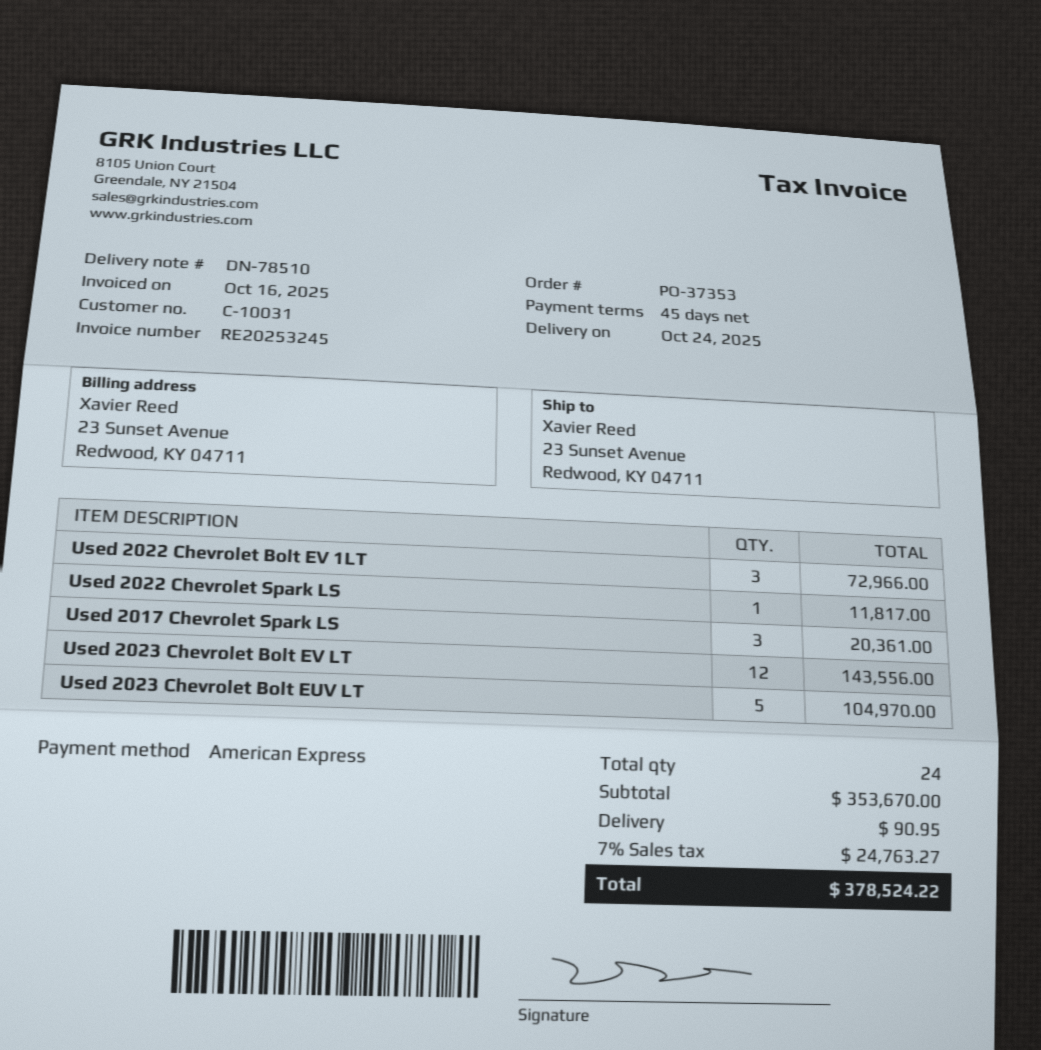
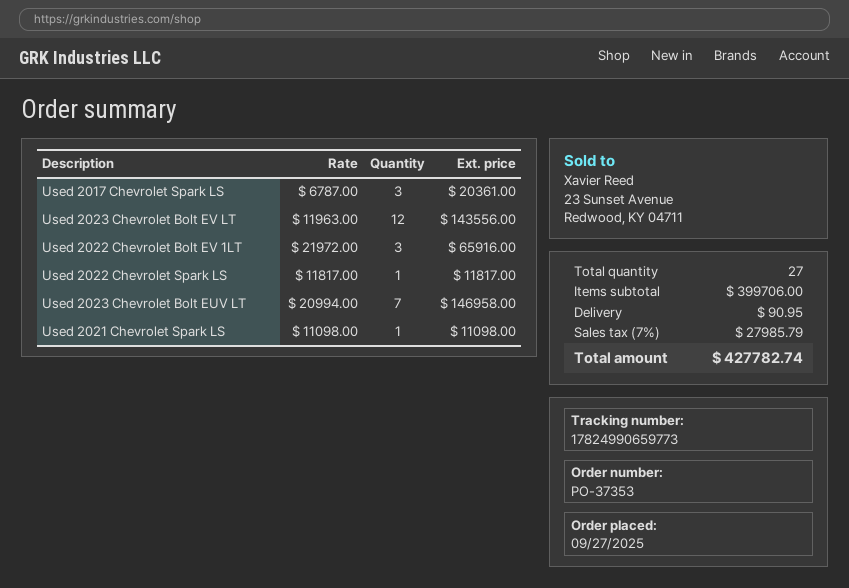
Used 2022 Chevrolet Bolt EV 1LT: 3 for 72966.00 -> 3 for 65916.00
Used 2023 Chevrolet Bolt EUV LT: 5 for 104970.00 -> 7 for 146958.00
Used 2021 Chevrolet Spark LS: none -> 1 for 11098.00
total quantity: 24 -> 27
subtotal: 353670.00 -> 399706.00
tax: 7% = 24763.27 -> 7% = 27985.79
total: 378524.22 -> 427782.74

